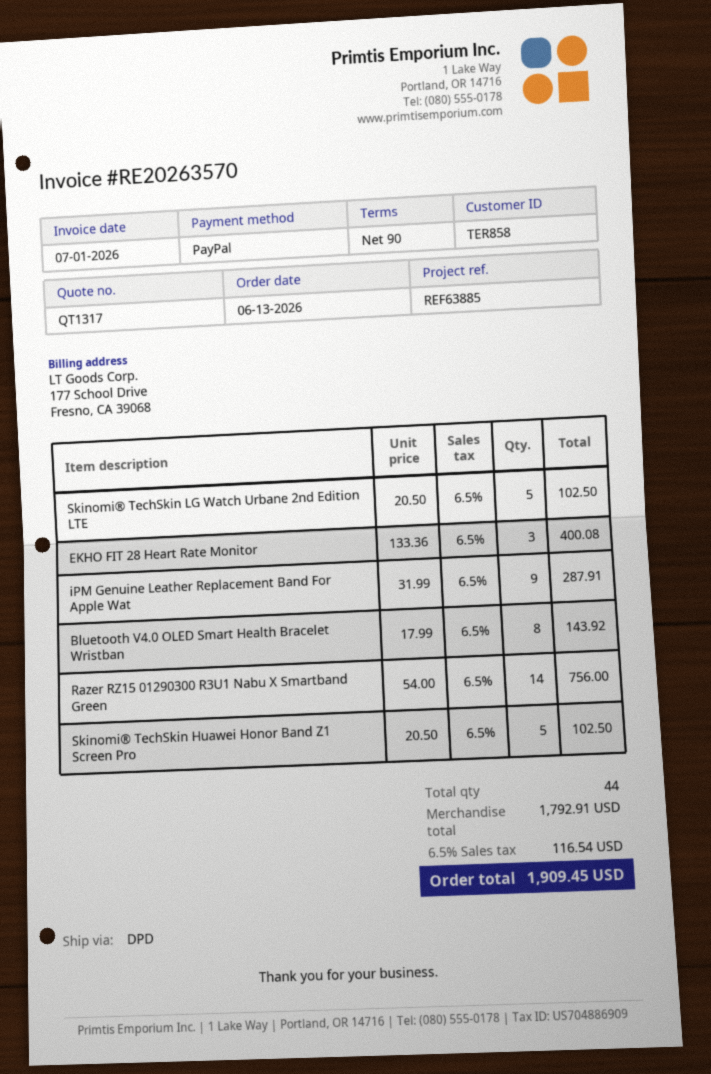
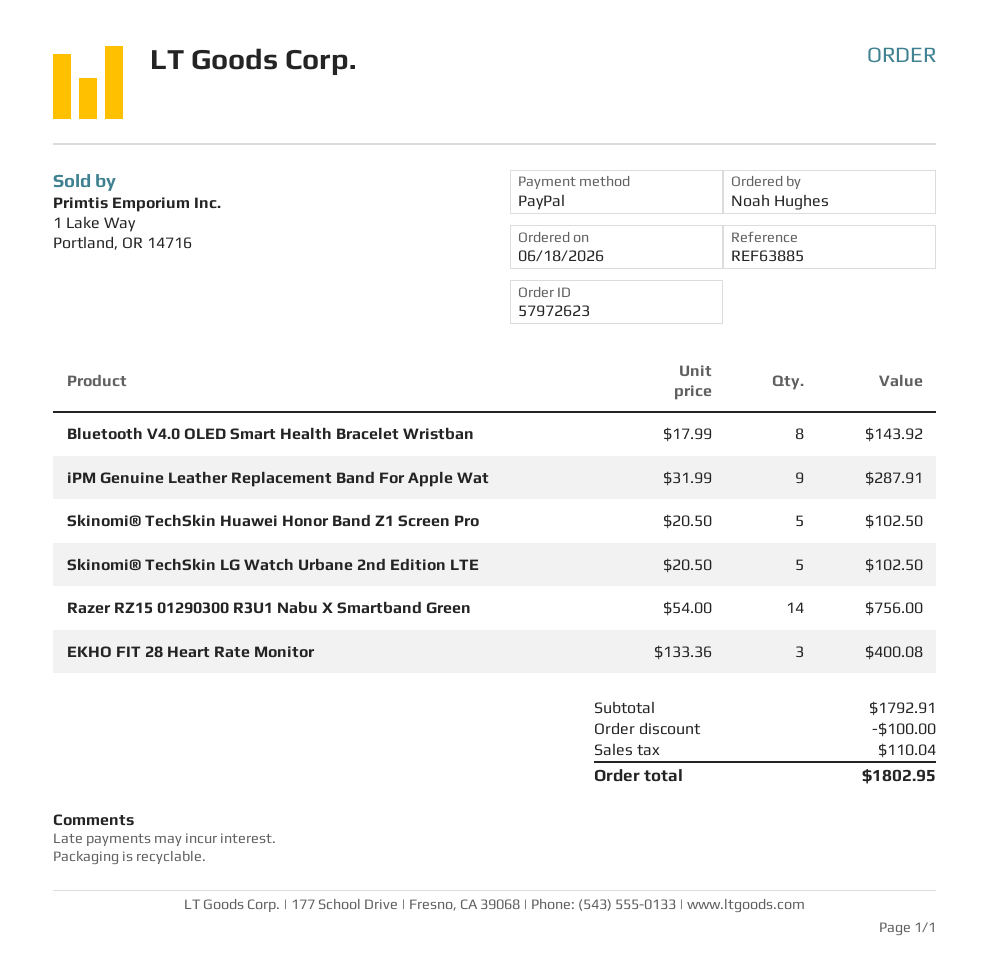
order date: 2026-06-13 -> 2026-06-18
discount: none -> 100.00
tax: 116.54 -> 110.04
total: 1909.45 -> 1802.95

